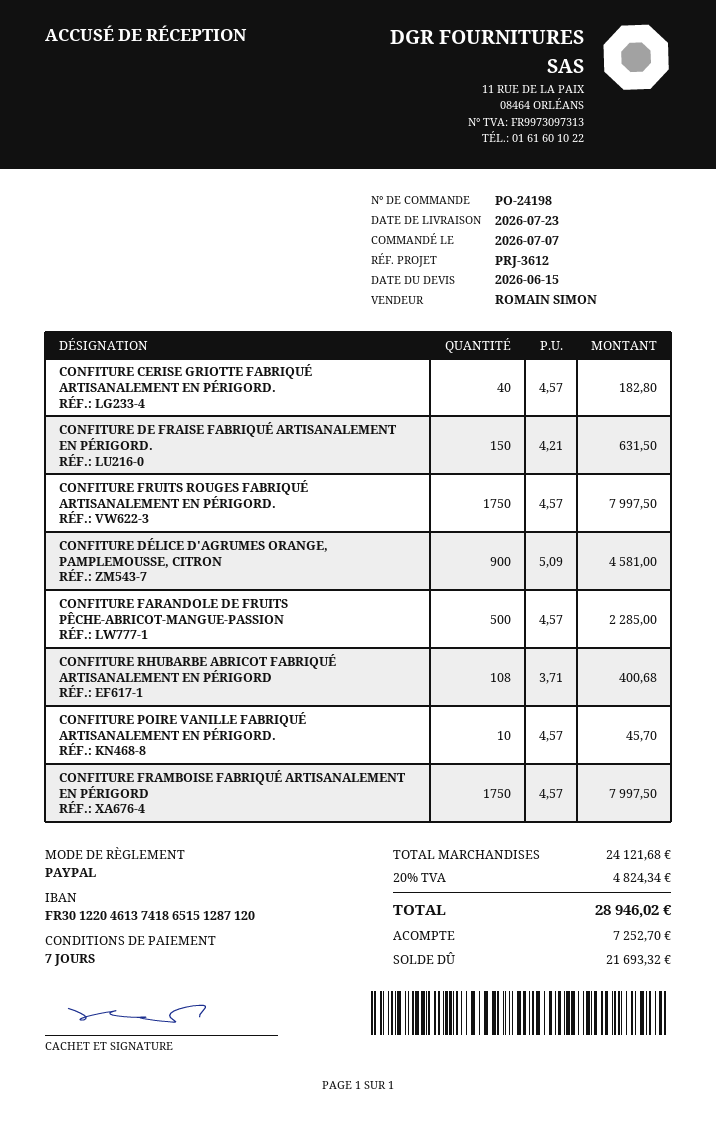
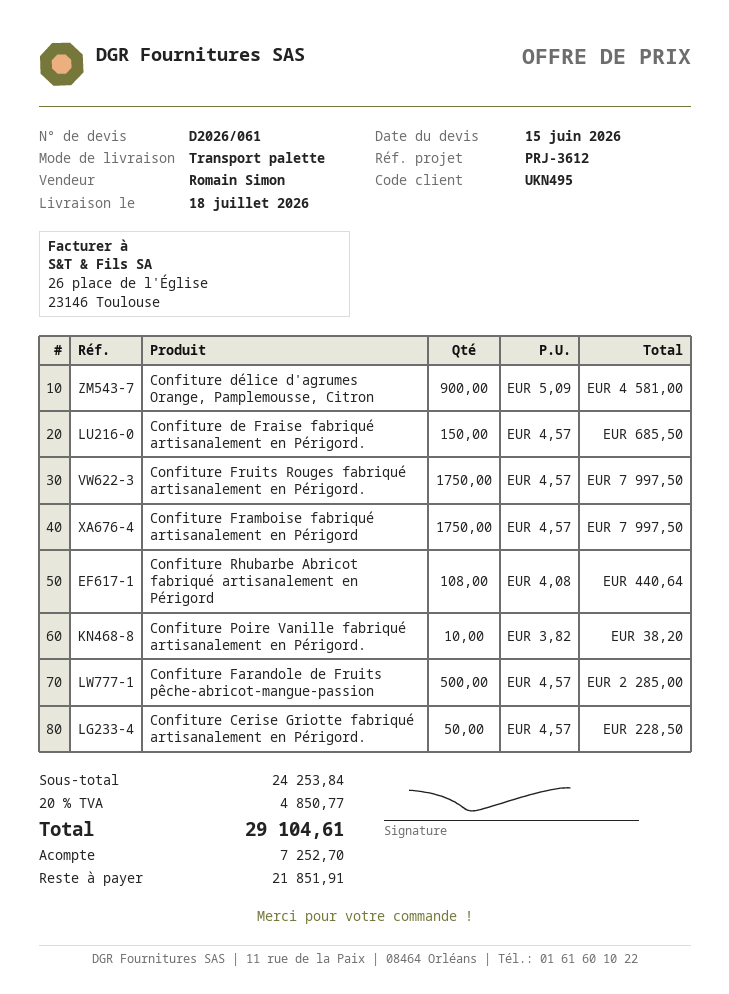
delivery date: 2026-07-23 -> 2026-07-18
CONFITURE CERISE GRIOTTE FABRIQUÉ ARTISANALEMENT EN PÉRIGORD.: 40 x 4.57 = 182.80 -> 50 x 4.57 = 228.50
CONFITURE DE FRAISE FABRIQUÉ ARTISANALEMENT EN PÉRIGORD.: 150 x 4.21 = 631.50 -> 150 x 4.57 = 685.50
CONFITURE RHUBARBE ABRICOT FABRIQUÉ ARTISANALEMENT EN PÉRIGORD: 108 x 3.71 = 400.68 -> 108 x 4.08 = 440.64
CONFITURE POIRE VANILLE FABRIQUÉ ARTISANALEMENT EN PÉRIGORD.: 10 x 4.57 = 45.70 -> 10 x 3.82 = 38.20
subtotal: 24121.68 -> 24253.84
tax: 20% = 4824.34 -> 20% = 4850.77
total: 28946.02 -> 29104.61
balance: 21693.32 -> 21851.91

